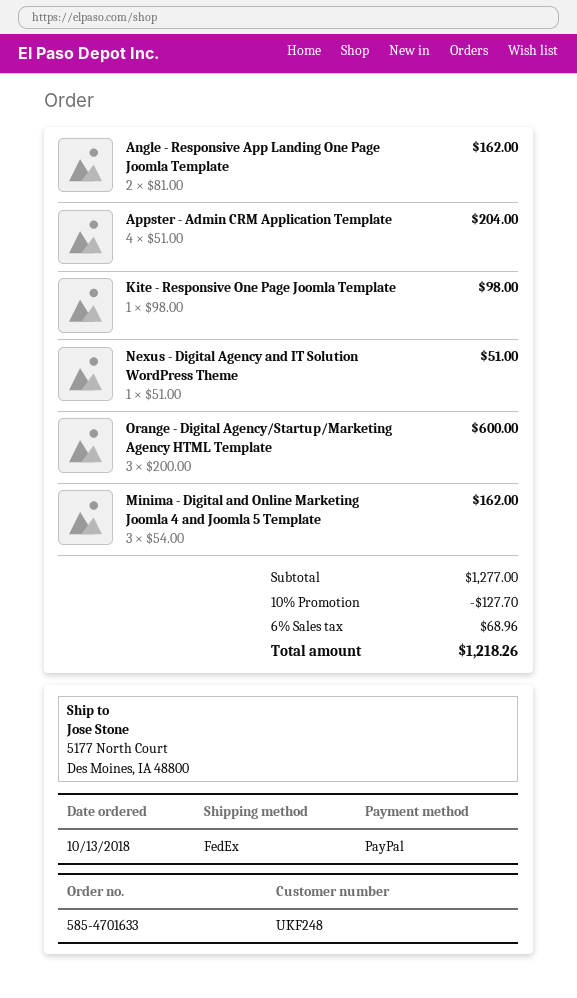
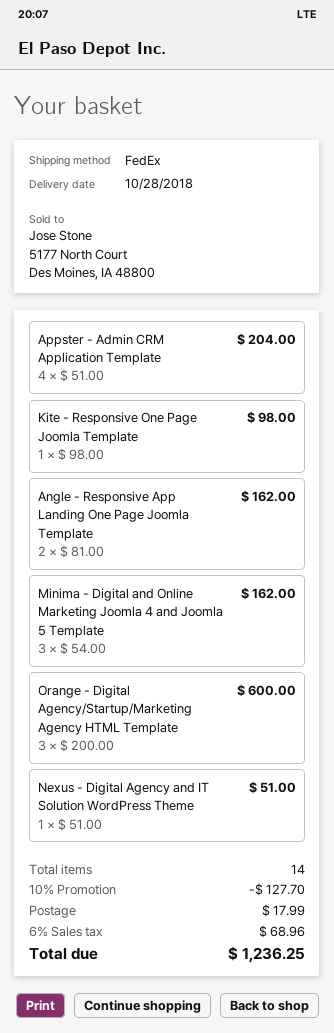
shipping: none -> 17.99
total: 1218.26 -> 1236.25

